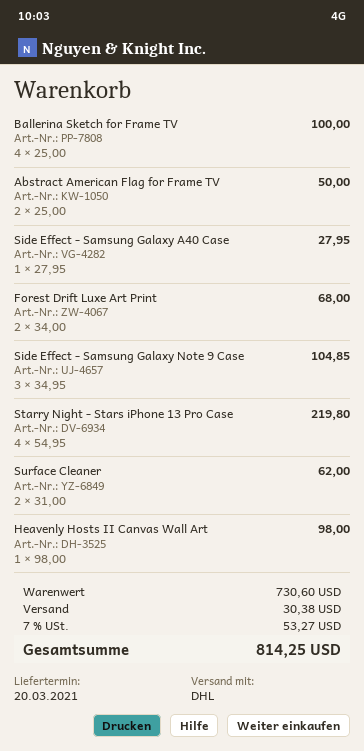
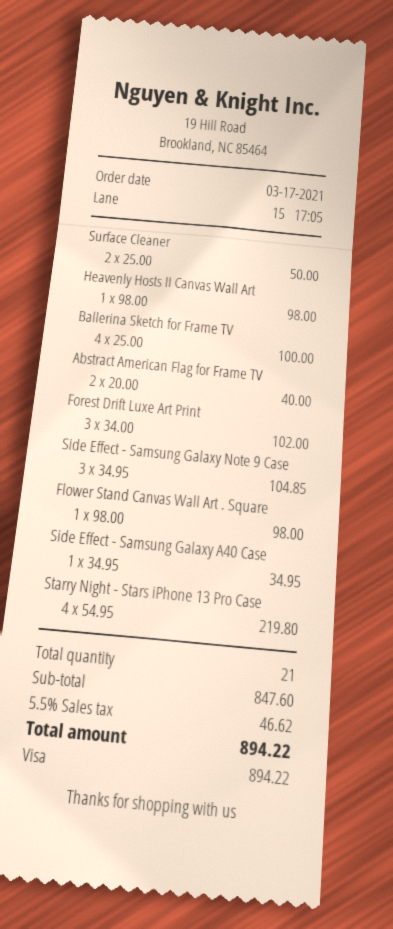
Abstract American Flag for Frame TV: 2 x 25.00 = 50.00 -> 2 x 20.00 = 40.00
Side Effect - Samsung Galaxy A40 Case: 1 x 27.95 = 27.95 -> 1 x 34.95 = 34.95
Forest Drift Luxe Art Print: 2 x 34.00 = 68.00 -> 3 x 34.00 = 102.00
Surface Cleaner: 2 x 31.00 = 62.00 -> 2 x 25.00 = 50.00
Flower Stand Canvas Wall Art . Square: none -> 1 x 98.00 = 98.00
subtotal: 730.60 -> 847.60
shipping: 30.38 -> none
tax: 7% = 53.27 -> 5.5% = 46.62
total: 814.25 -> 894.22

